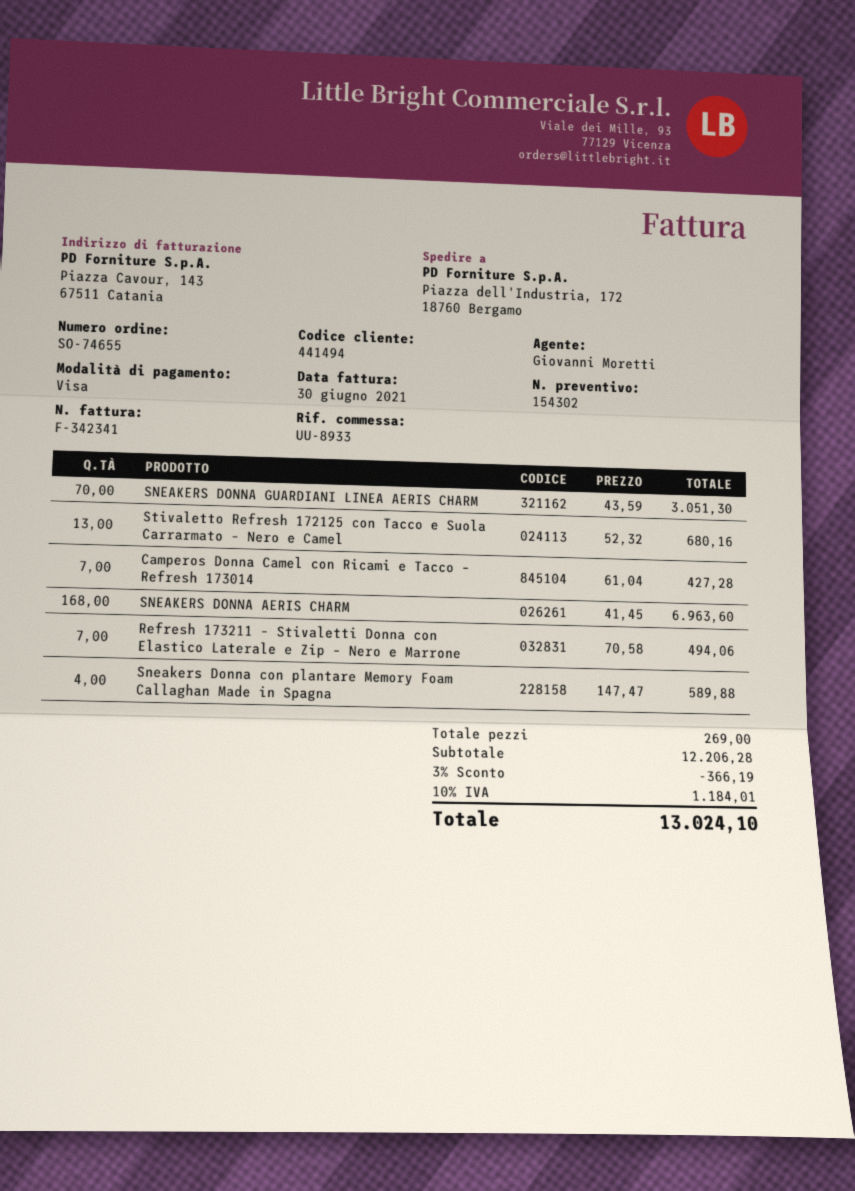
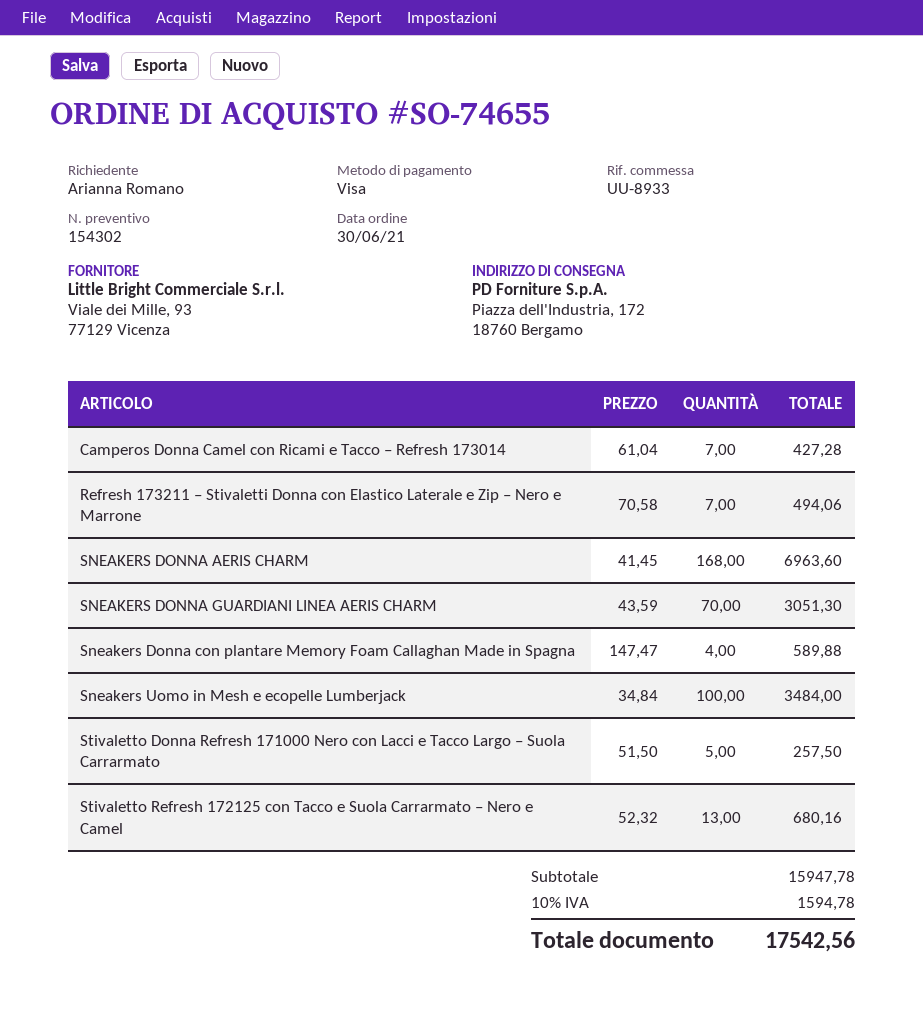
Sneakers Uomo in Mesh e ecopelle Lumberjack: none -> 100 x 34.84 = 3484.00
Stivaletto Donna Refresh 171000 Nero con Lacci e Tacco Largo – Suola Carrarmato: none -> 5 x 51.50 = 257.50
subtotal: 12206.28 -> 15947.78
discount: 3% = 366.19 -> none
tax: 10% = 1184.01 -> 10% = 1594.78
total: 13024.10 -> 17542.56

